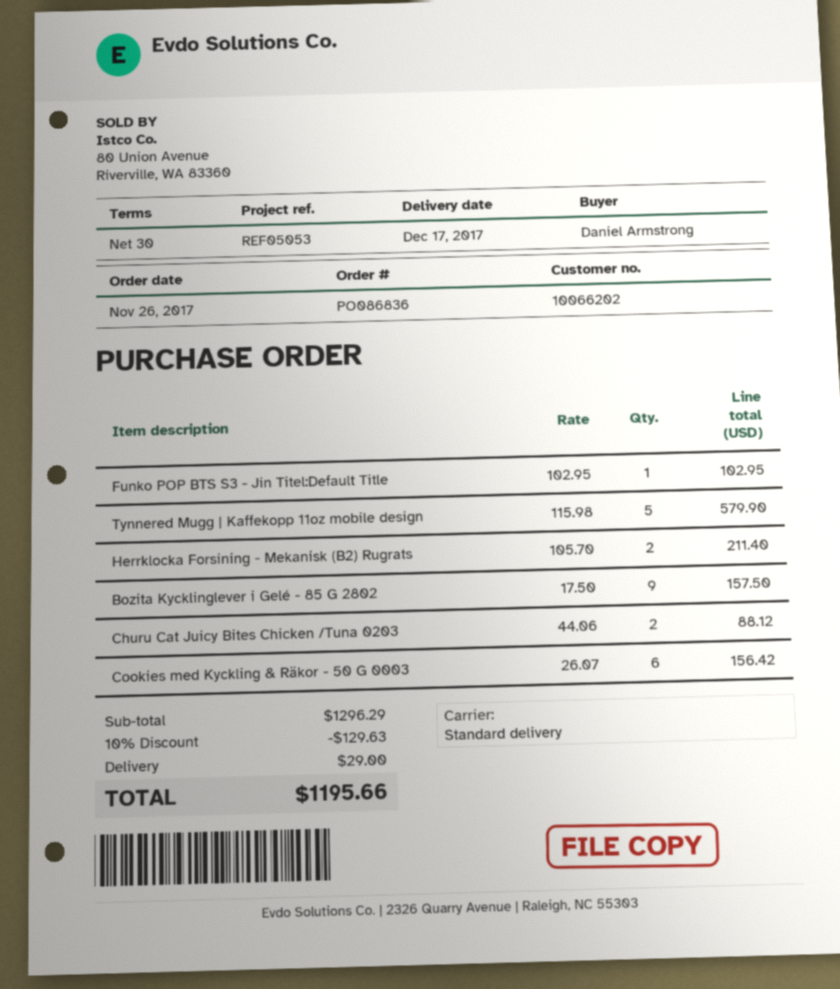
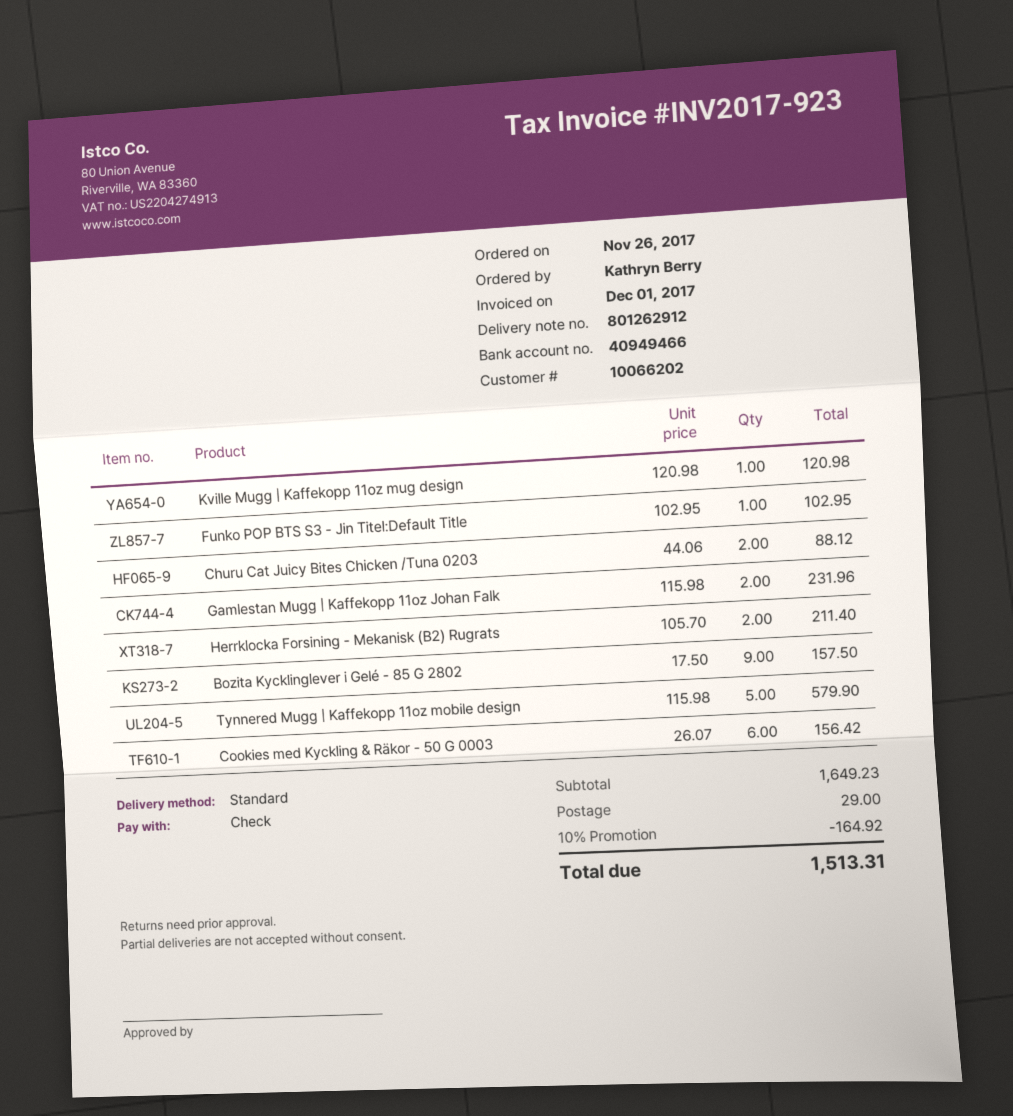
ordered by: Daniel Armstrong -> Kathryn Berry
Kville Mugg | Kaffekopp 11oz mug design: none -> 1 x 120.98 = 120.98
Gamlestan Mugg | Kaffekopp 11oz Johan Falk: none -> 2 x 115.98 = 231.96
subtotal: 1296.29 -> 1649.23
discount: 10% = 129.63 -> 10% = 164.92
total: 1195.66 -> 1513.31

